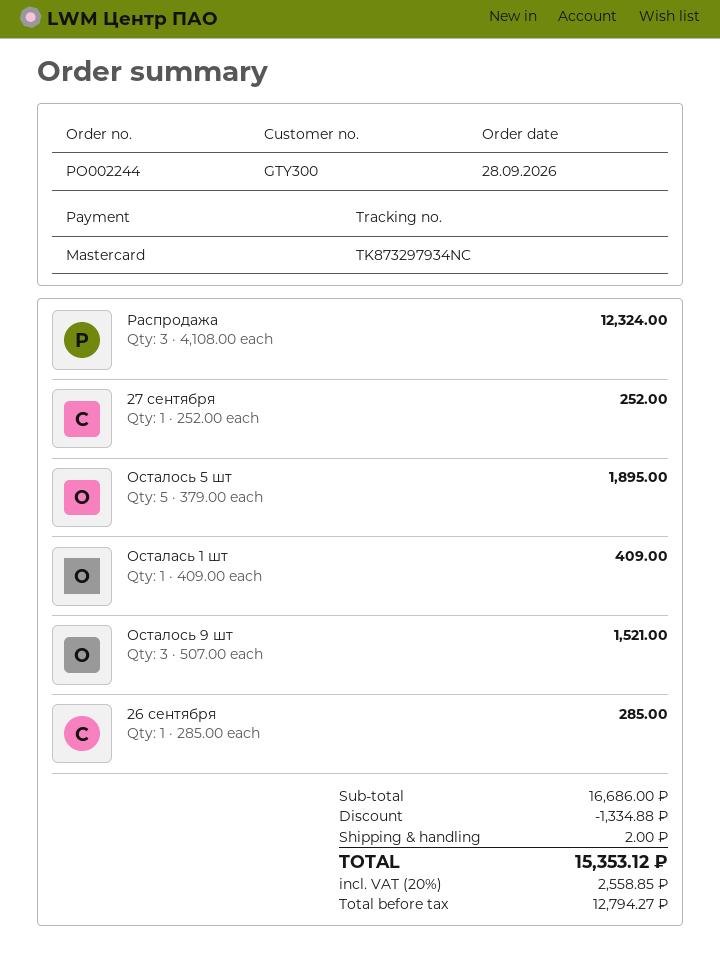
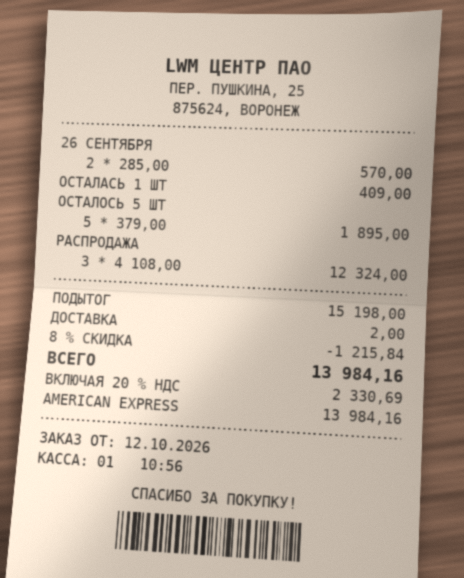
order date: 2026-09-28 -> 2026-10-12
payment method: Mastercard -> American Express
27 сентября: 1 x 252.00 = 252.00 -> none
Осталось 9 шт: 3 x 507.00 = 1521.00 -> none
26 сентября: 1 x 285.00 = 285.00 -> 2 x 285.00 = 570.00
subtotal: 16686.00 -> 15198.00
discount: 1334.88 -> 1215.84
tax: 20% = 2558.85 -> 20% = 2330.69
total: 15353.12 -> 13984.16

